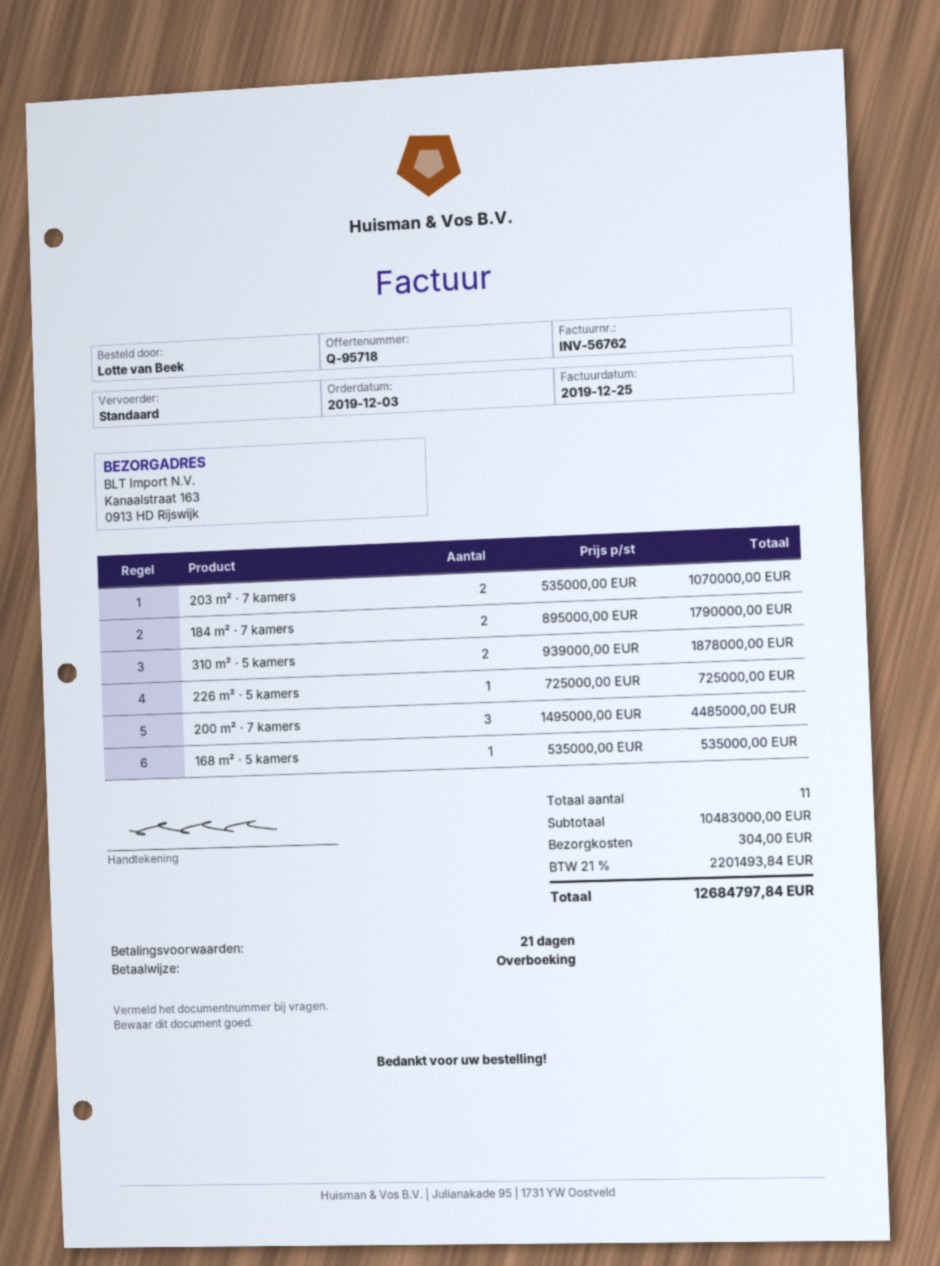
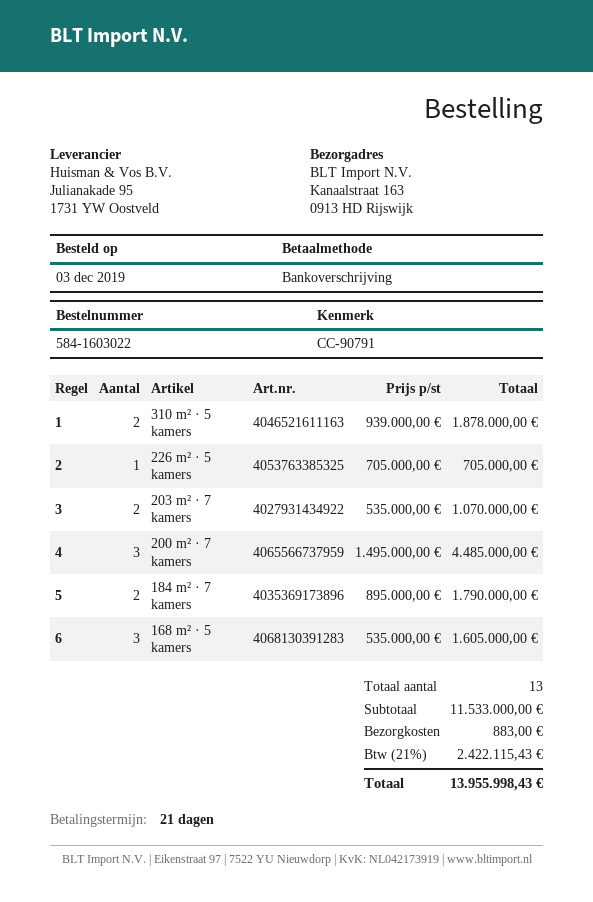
226 m² · 5 kamers: 1 x 725000.00 = 725000.00 -> 1 x 705000.00 = 705000.00
168 m² · 5 kamers: 1 x 535000.00 = 535000.00 -> 3 x 535000.00 = 1605000.00
total quantity: 11 -> 13
subtotal: 10483000.00 -> 11533000.00
shipping: 304.00 -> 883.00
tax: 21% = 2201493.84 -> 21% = 2422115.43
total: 12684797.84 -> 13955998.43

